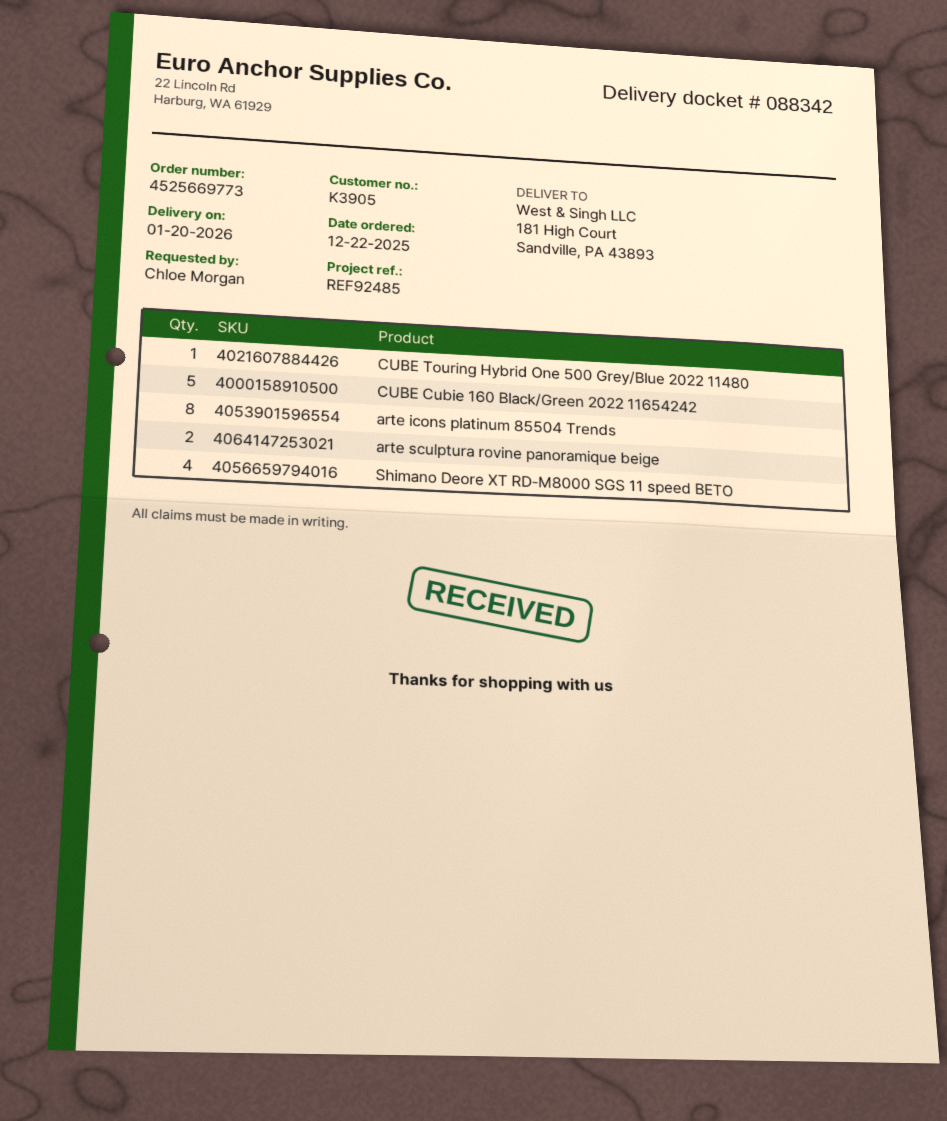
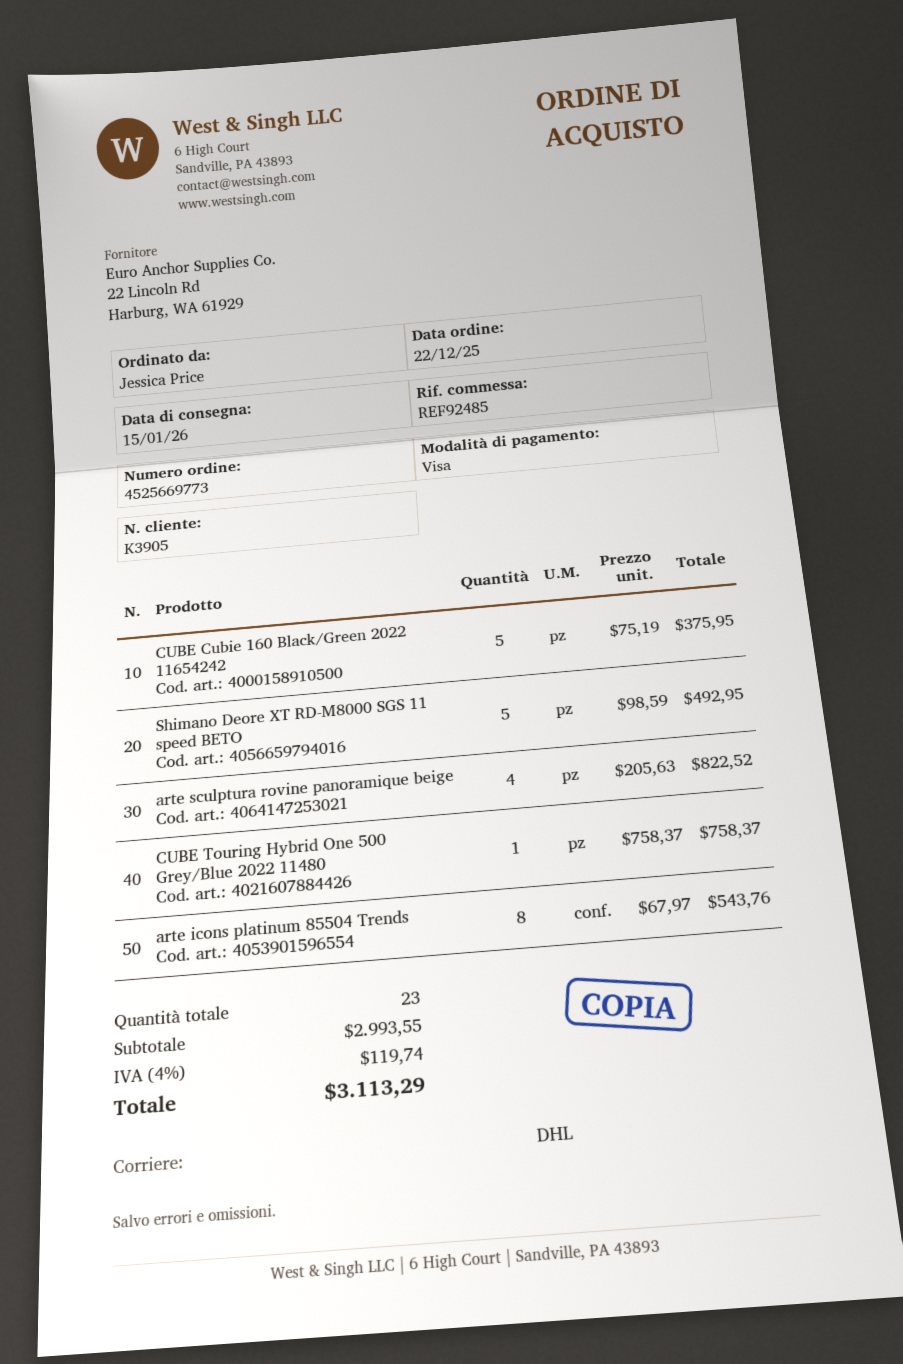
delivery date: 2026-01-20 -> 2026-01-15
ordered by: Chloe Morgan -> Jessica Price
arte sculptura rovine panoramique beige: 2 -> 4
Shimano Deore XT RD-M8000 SGS 11 speed BETO: 4 -> 5

